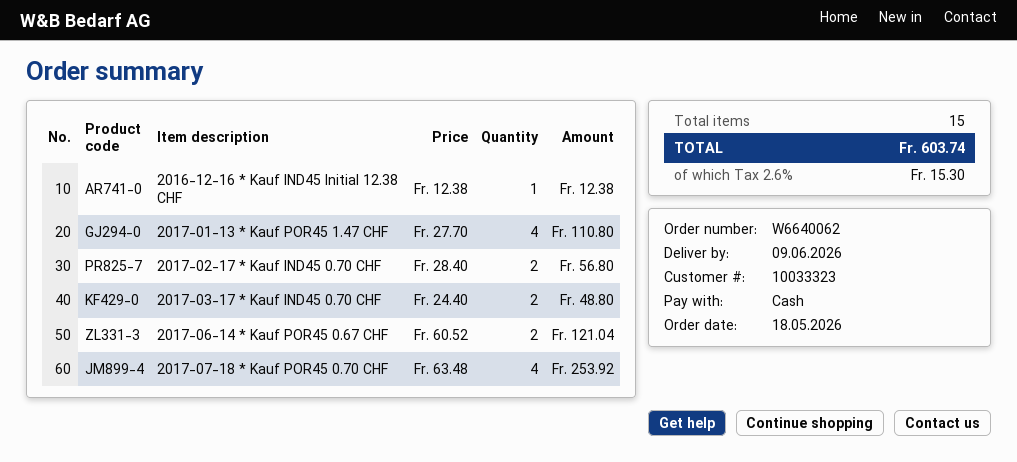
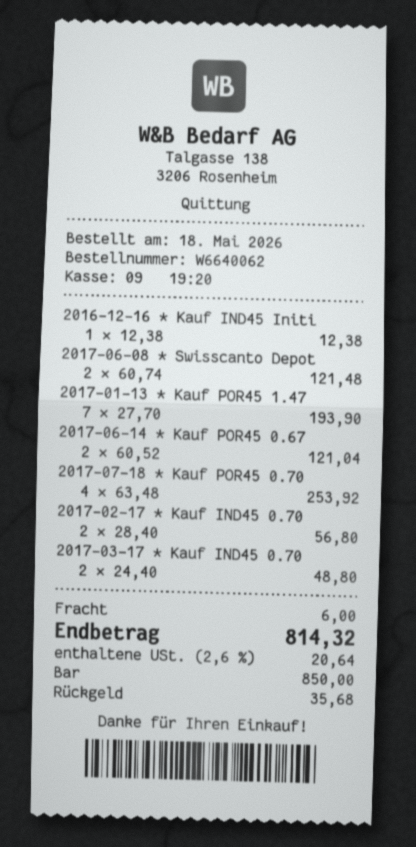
2017-01-13 * Kauf POR45 1.47 CHF: 4 x 27.70 = 110.80 -> 7 x 27.70 = 193.90
2017-06-08 * Swisscanto Depot: none -> 2 x 60.74 = 121.48
shipping: none -> 6.00
tax: 2.6% = 15.30 -> 2.6% = 20.64
total: 603.74 -> 814.32

